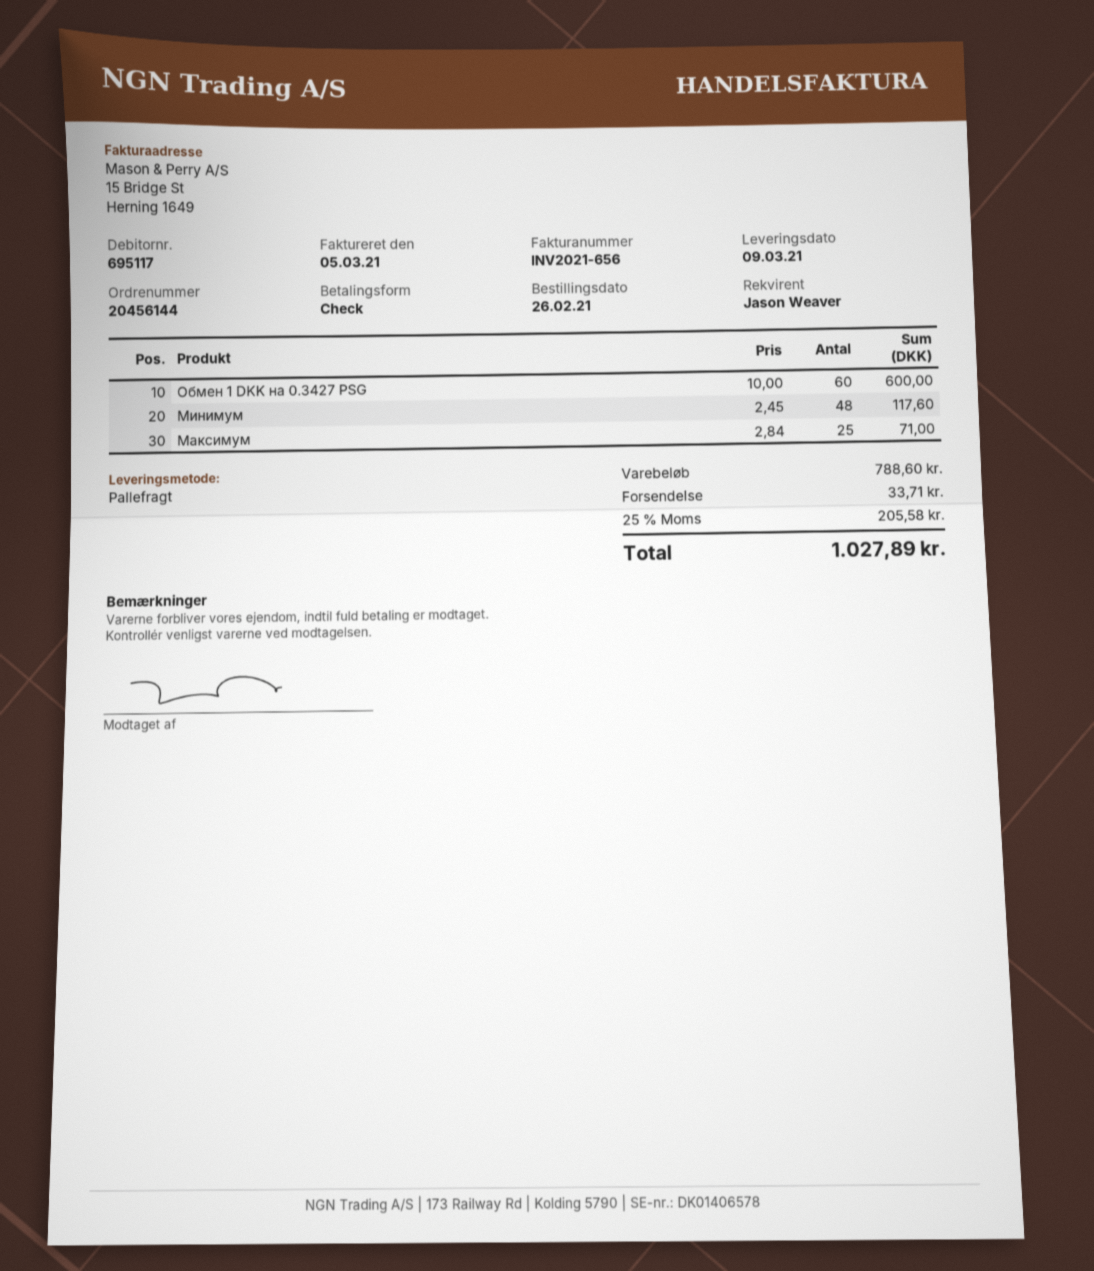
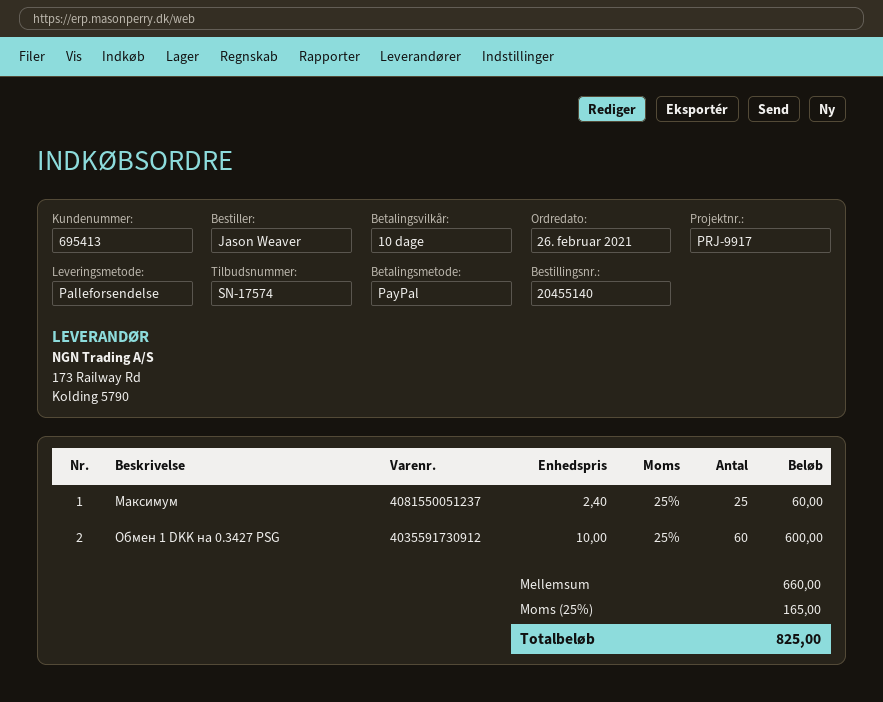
order number: 20456144 -> 20455140
customer number: 695117 -> 695413
payment method: cheque -> PayPal
Минимум: 48 x 2.45 = 117.60 -> none
Максимум: 25 x 2.84 = 71.00 -> 25 x 2.40 = 60.00
subtotal: 788.60 -> 660.00
shipping: 33.71 -> none
tax: 25% = 205.58 -> 25% = 165.00
total: 1027.89 -> 825.00

